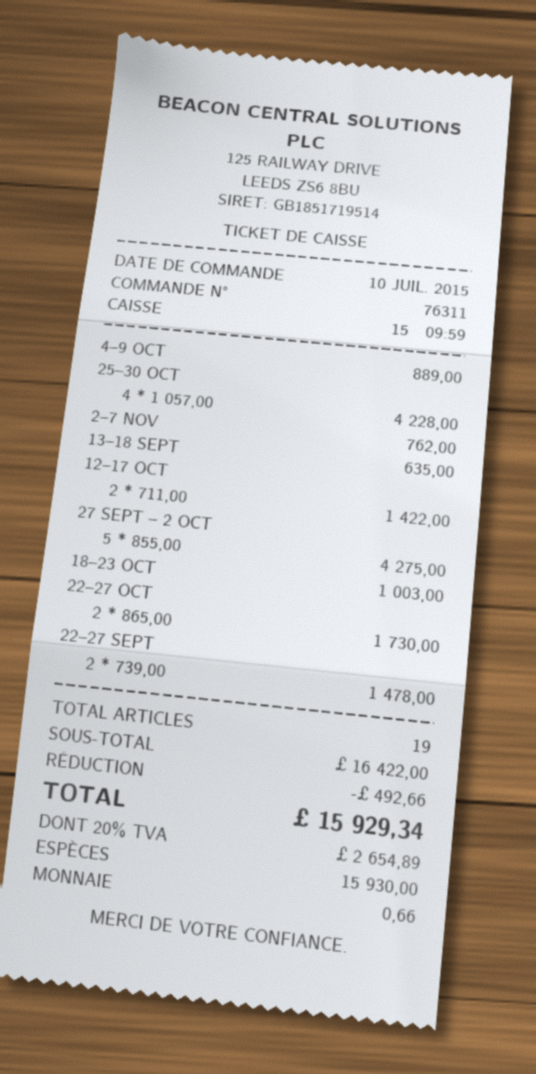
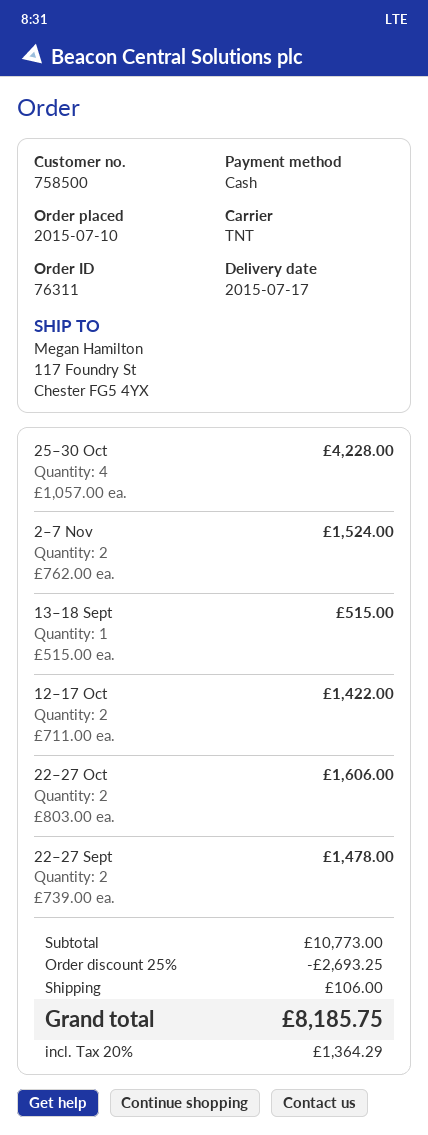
4–9 OCT: 1 x 889.00 = 889.00 -> none
2–7 NOV: 1 x 762.00 = 762.00 -> 2 x 762.00 = 1524.00
13–18 SEPT: 1 x 635.00 = 635.00 -> 1 x 515.00 = 515.00
27 SEPT – 2 OCT: 5 x 855.00 = 4275.00 -> none
18–23 OCT: 1 x 1003.00 = 1003.00 -> none
22–27 OCT: 2 x 865.00 = 1730.00 -> 2 x 803.00 = 1606.00
subtotal: 16422.00 -> 10773.00
discount: 492.66 -> 2693.25
shipping: none -> 106.00
tax: 20% = 2654.89 -> 20% = 1364.29
total: 15929.34 -> 8185.75

